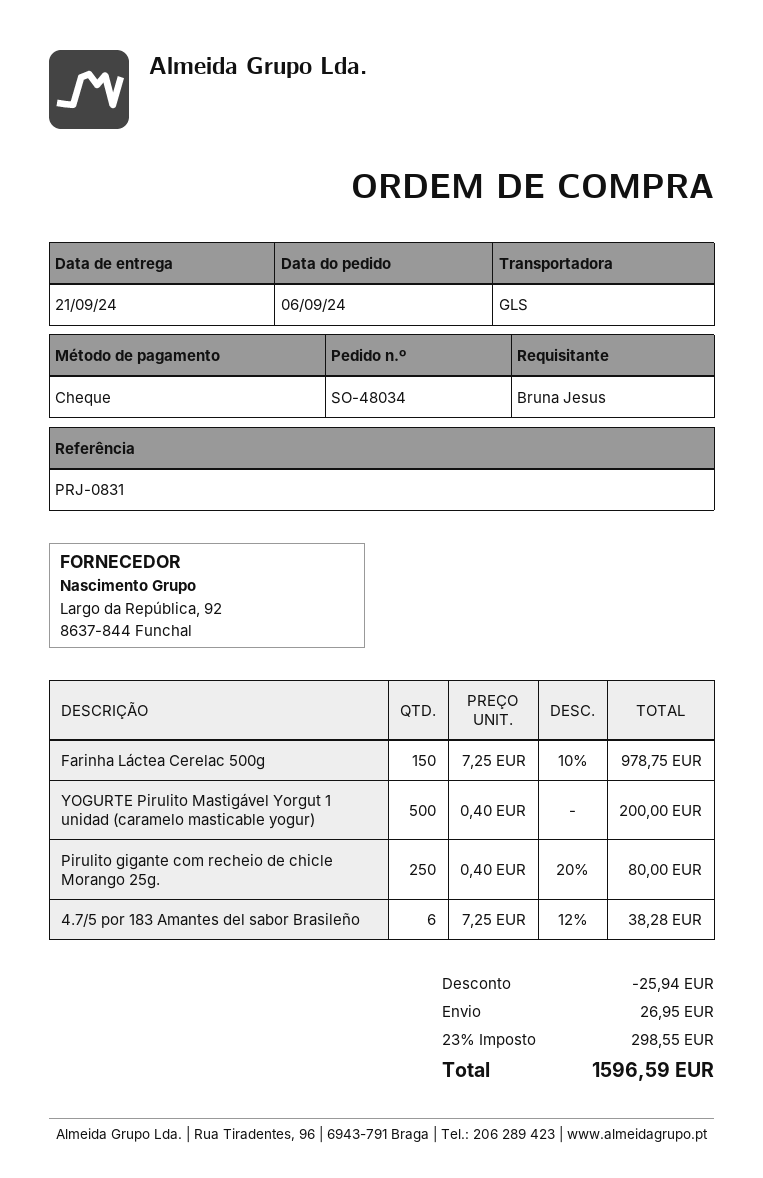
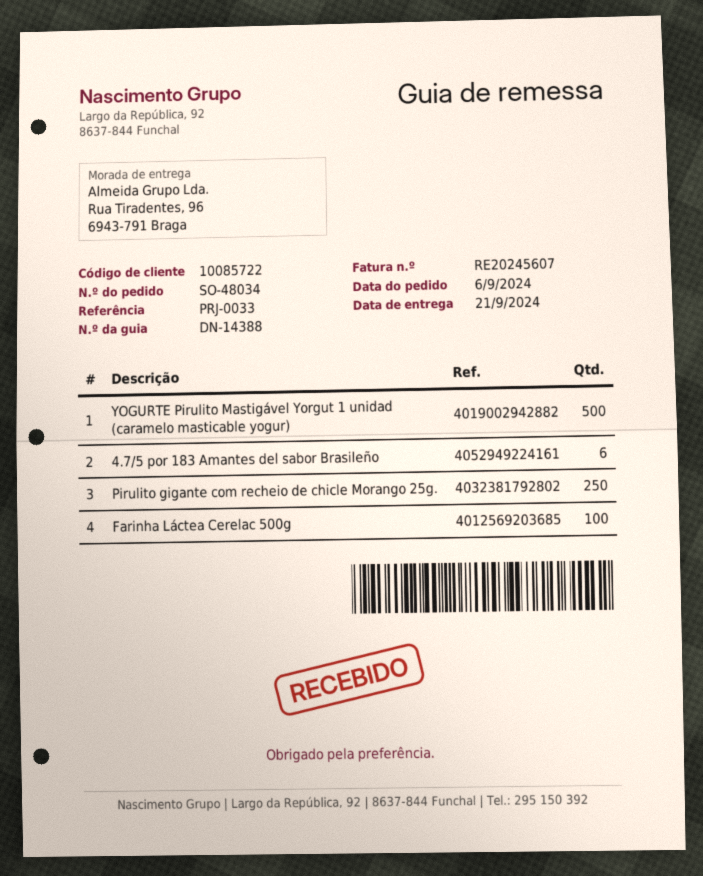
reference: PRJ-0831 -> PRJ-0033
Farinha Láctea Cerelac 500g: 150 -> 100

